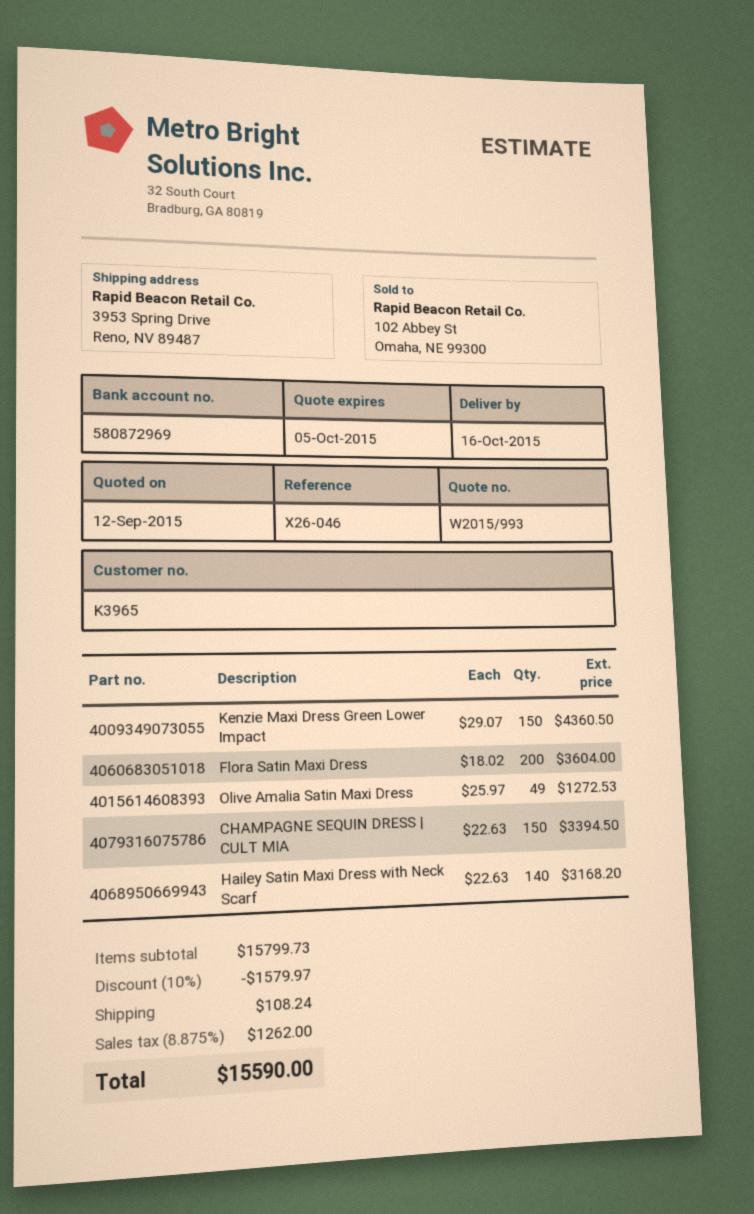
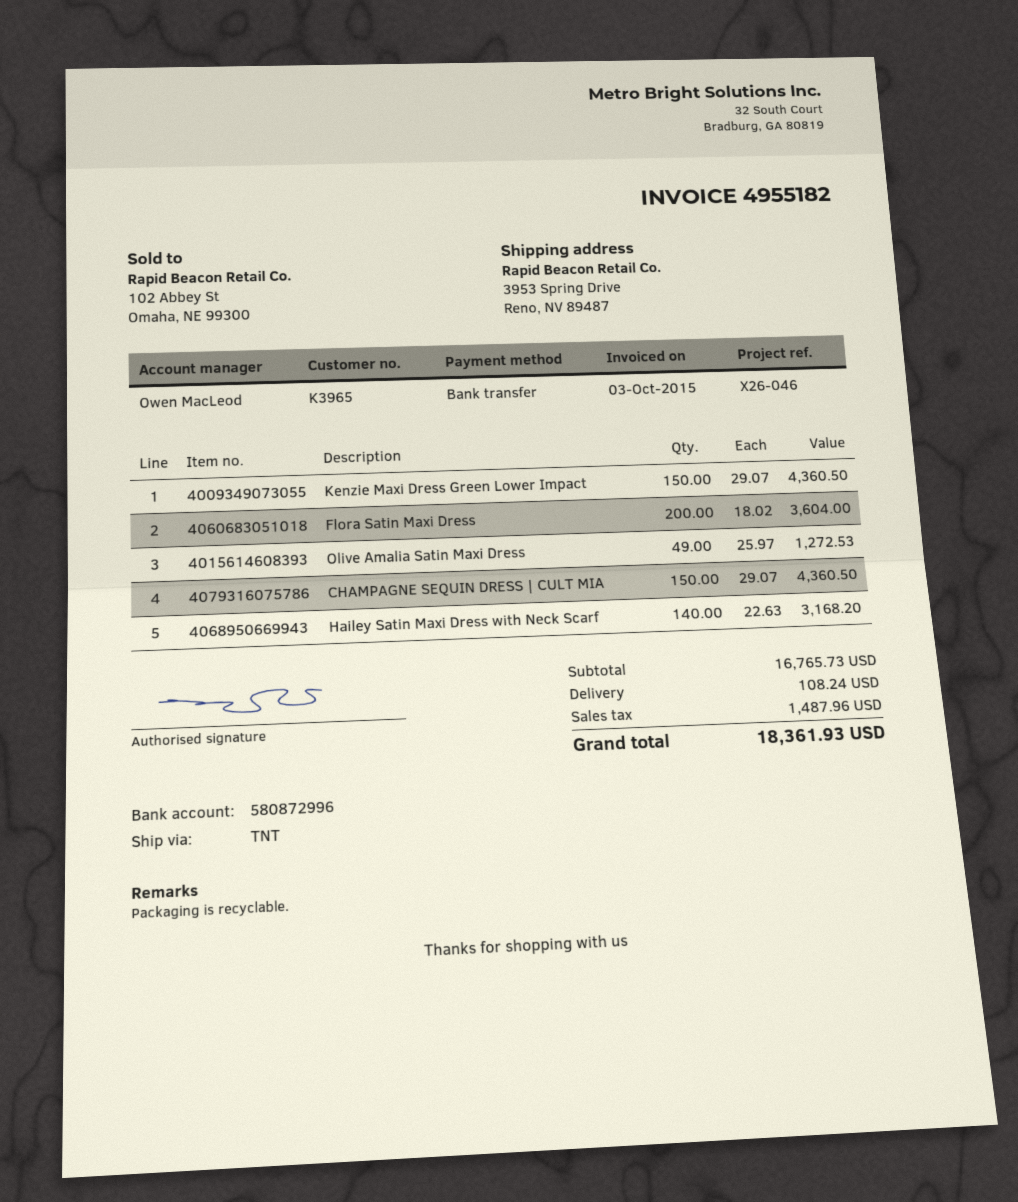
bank account: 580872969 -> 580872996
CHAMPAGNE SEQUIN DRESS | CULT MIA: 150 x 22.63 = 3394.50 -> 150 x 29.07 = 4360.50
subtotal: 15799.73 -> 16765.73
discount: 10% = 1579.97 -> none
tax: 1262.00 -> 1487.96
total: 15590.00 -> 18361.93

